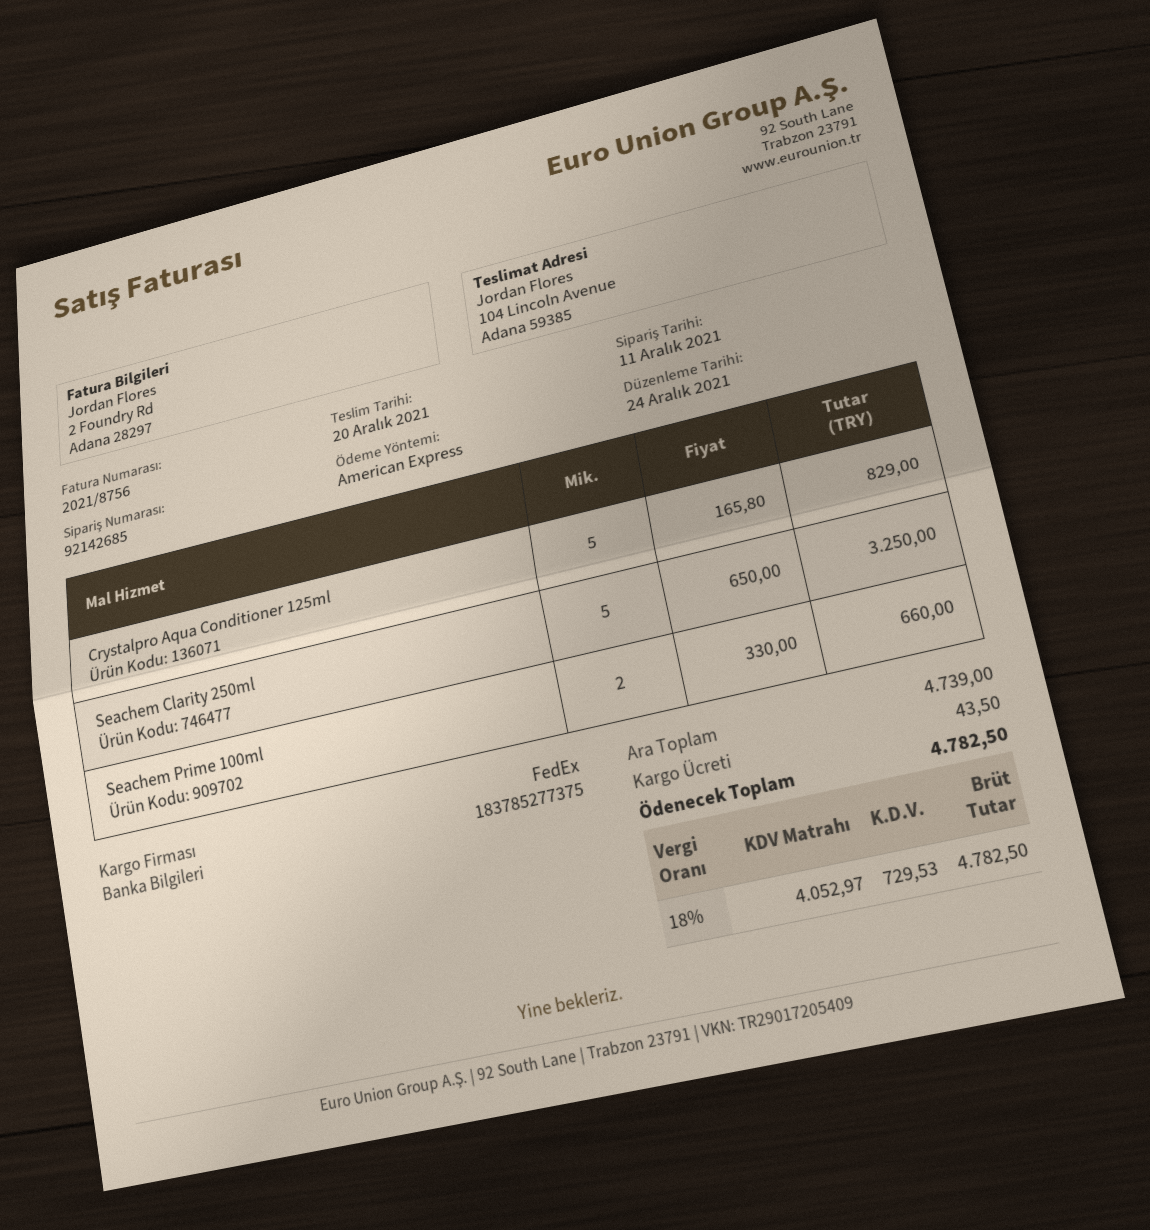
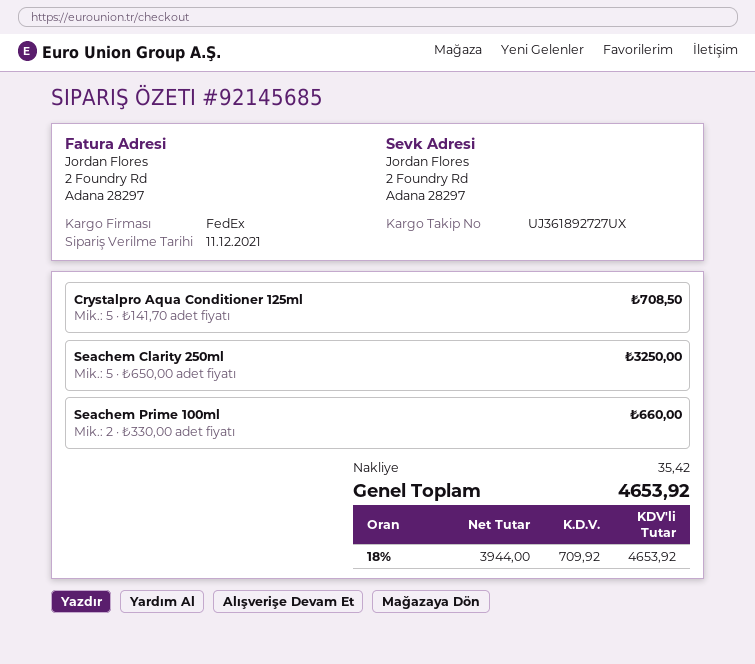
order number: 92142685 -> 92145685
ship to: 104 Lincoln Avenue, Adana 59385 -> 2 Foundry Rd, Adana 28297
Crystalpro Aqua Conditioner 125ml: 5 x 165.80 = 829.00 -> 5 x 141.70 = 708.50
shipping: 43.50 -> 35.42
net: 4052.97 -> 3944.00
tax: 18% = 729.53 -> 18% = 709.92
total: 4782.50 -> 4653.92

